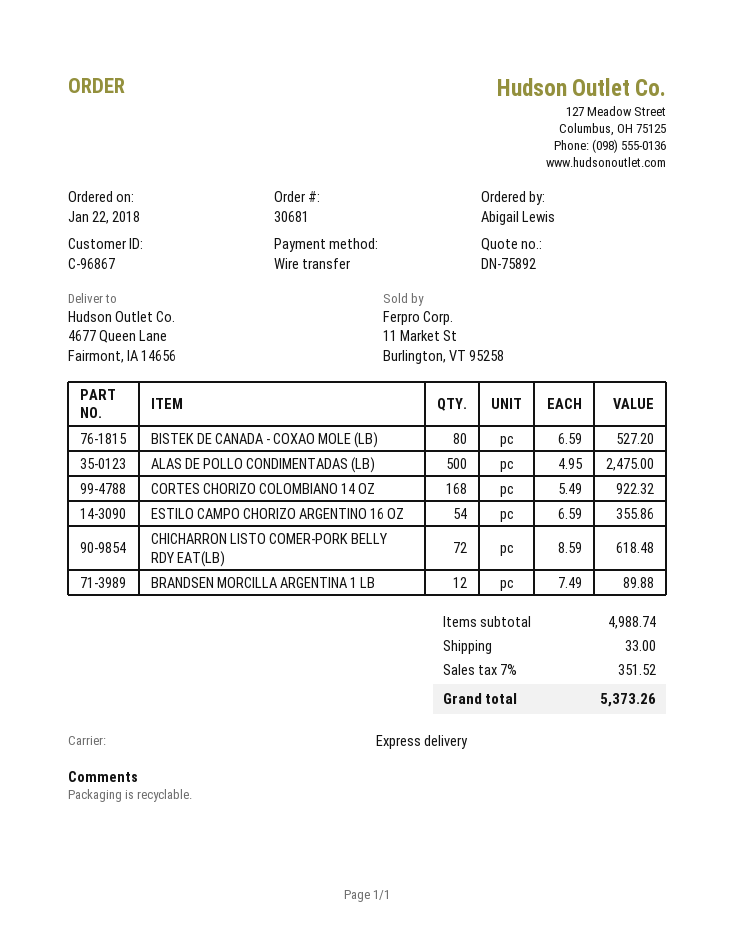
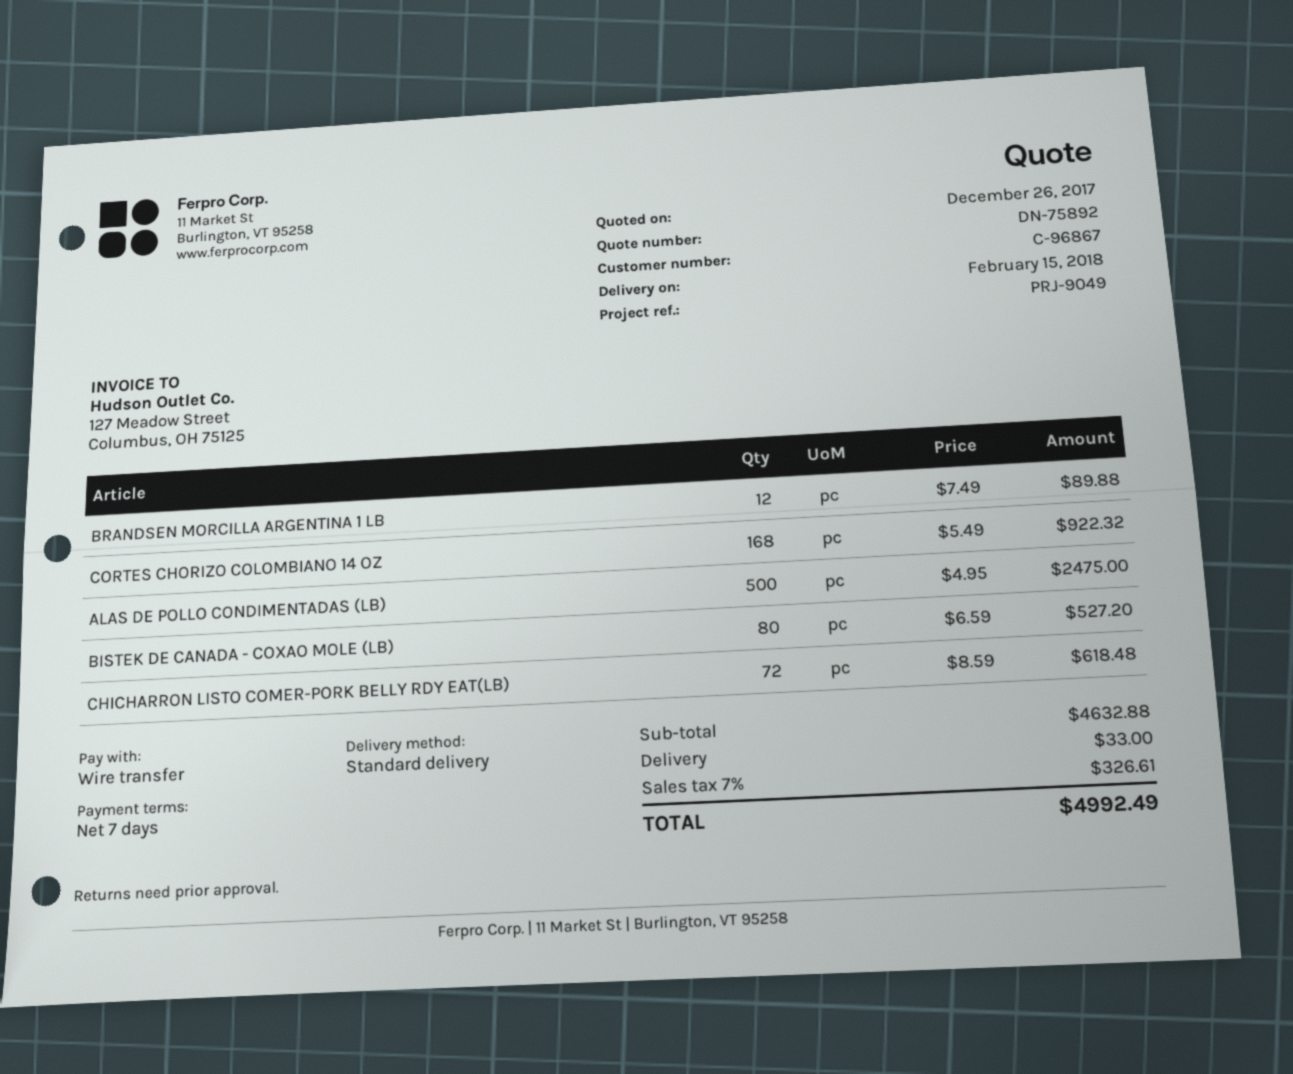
shipping method: express -> standard
ESTILO CAMPO CHORIZO ARGENTINO 16 OZ: 54 x 6.59 = 355.86 -> none
subtotal: 4988.74 -> 4632.88
tax: 7% = 351.52 -> 7% = 326.61
total: 5373.26 -> 4992.49

